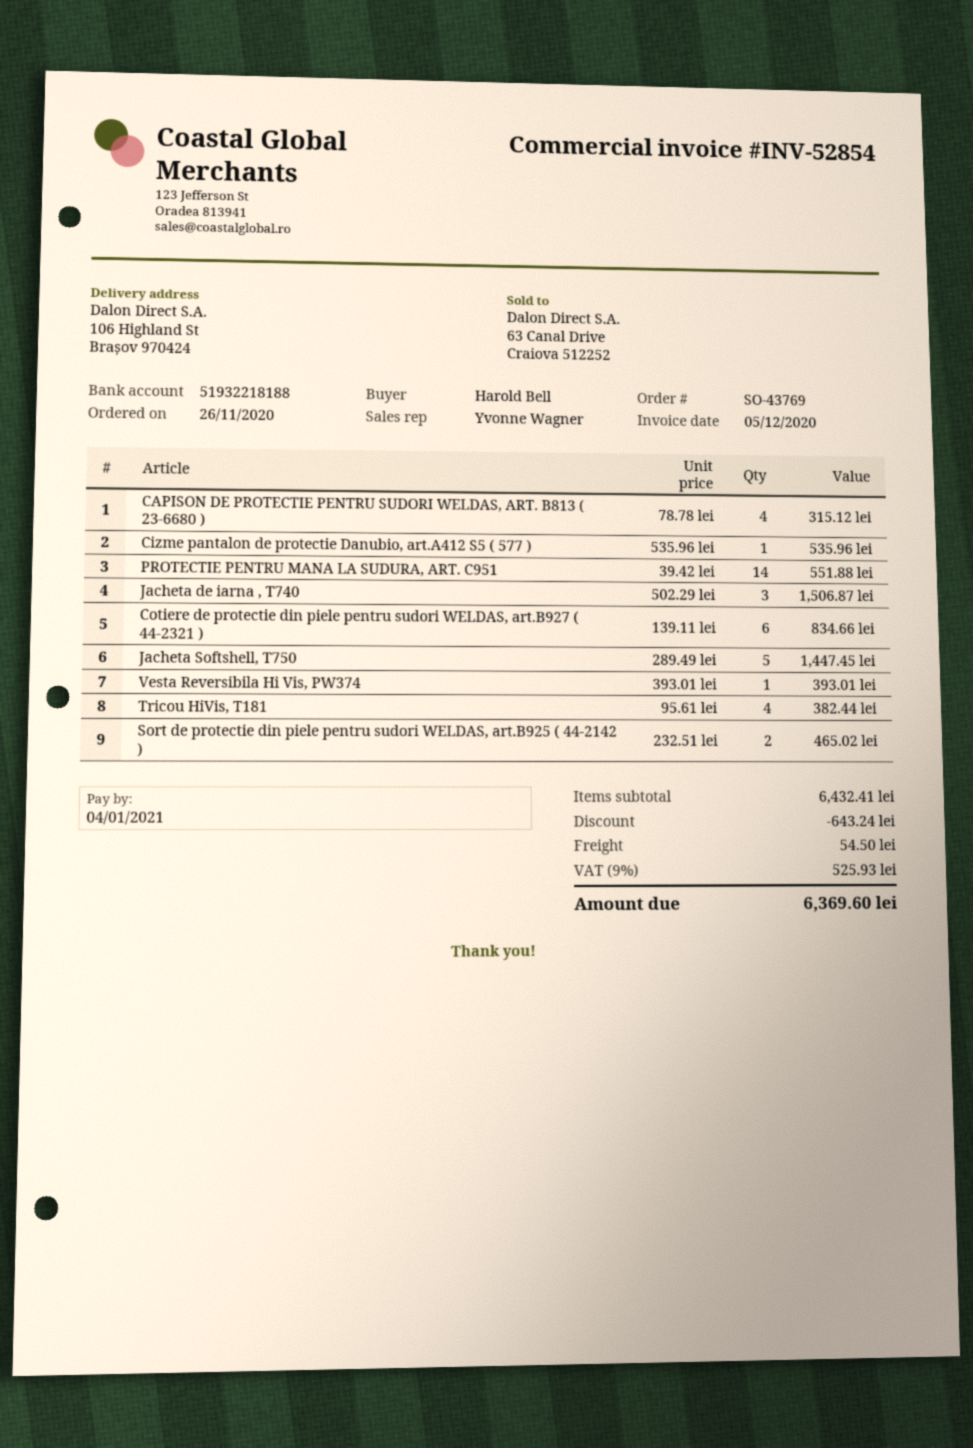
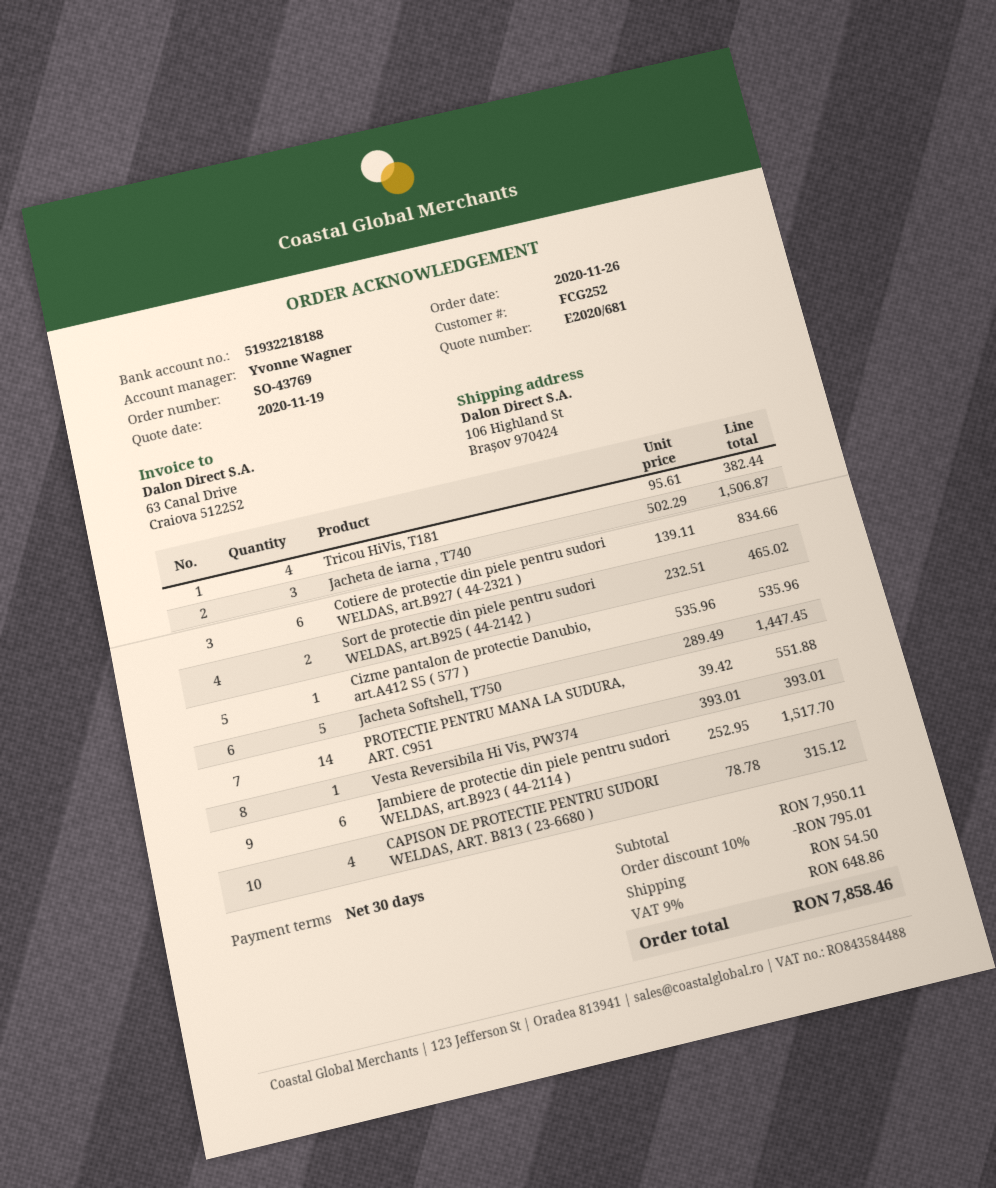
Jambiere de protectie din piele pentru sudori WELDAS, art.B923 ( 44-2114 ): none -> 6 x 252.95 = 1517.70
subtotal: 6432.41 -> 7950.11
discount: 643.24 -> 795.01
tax: 9% = 525.93 -> 9% = 648.86
total: 6369.60 -> 7858.46

